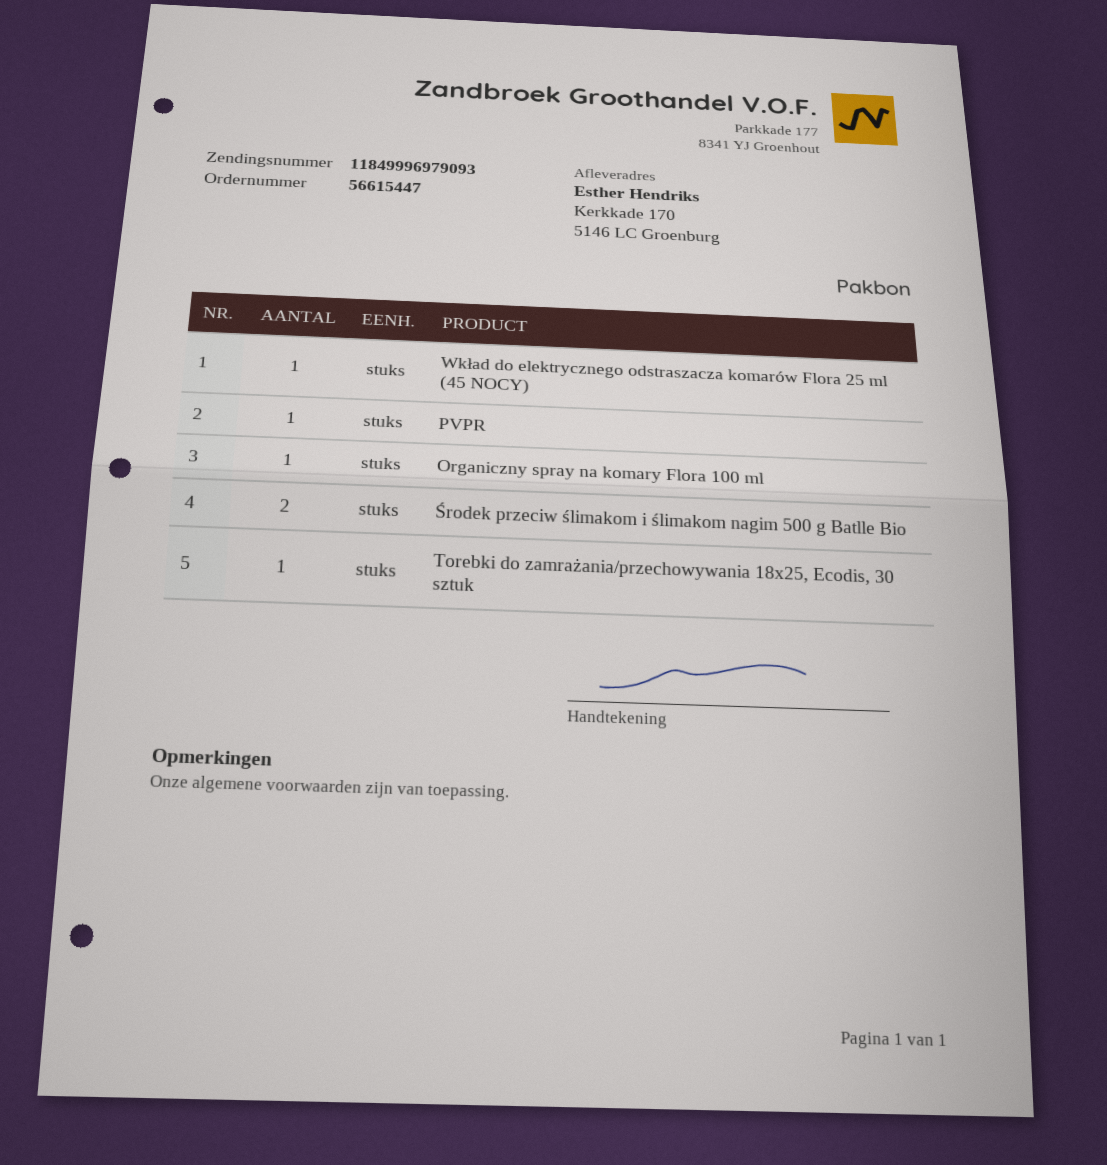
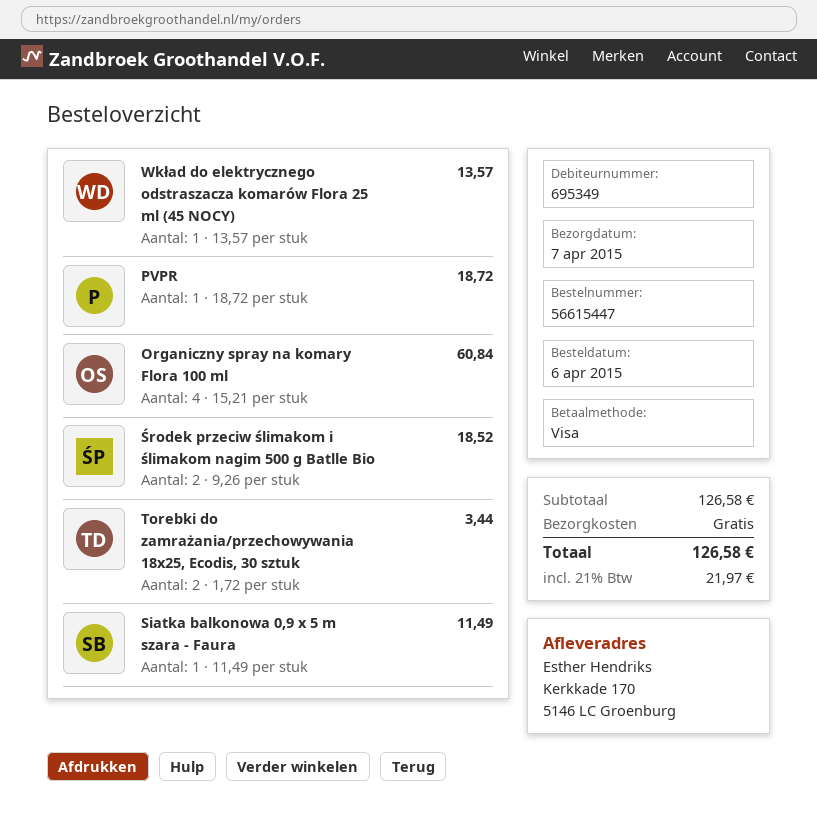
Organiczny spray na komary Flora 100 ml: 1 -> 4
Torebki do zamrażania/przechowywania 18x25, Ecodis, 30 sztuk: 1 -> 2
Siatka balkonowa 0,9 x 5 m szara - Faura: none -> 1

